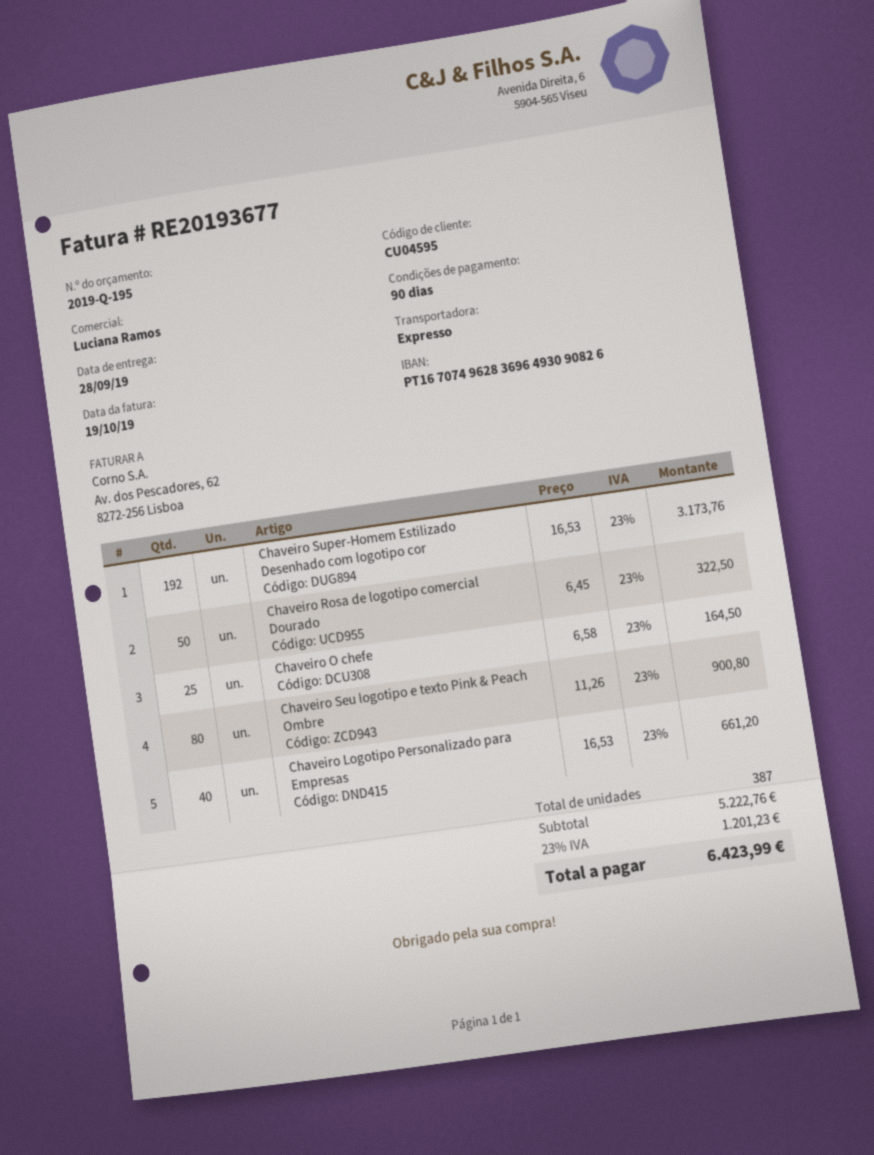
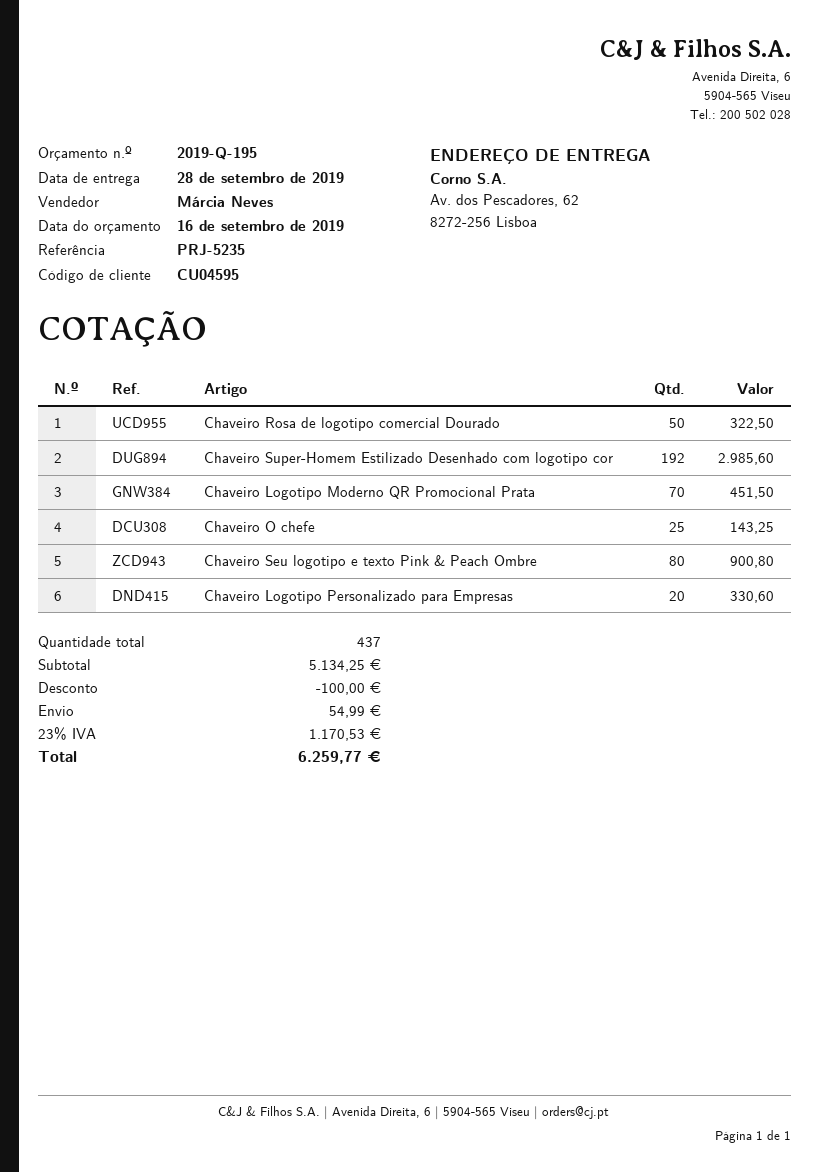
sales rep: Luciana Ramos -> Márcia Neves
Chaveiro Super-Homem Estilizado Desenhado com logotipo cor: 192 for 3173.76 -> 192 for 2985.60
Chaveiro O chefe: 25 for 164.50 -> 25 for 143.25
Chaveiro Logotipo Personalizado para Empresas: 40 for 661.20 -> 20 for 330.60
Chaveiro Logotipo Moderno QR Promocional Prata: none -> 70 for 451.50
total quantity: 387 -> 437
subtotal: 5222.76 -> 5134.25
discount: none -> 100.00
shipping: none -> 54.99
tax: 23% = 1201.23 -> 23% = 1170.53
total: 6423.99 -> 6259.77

